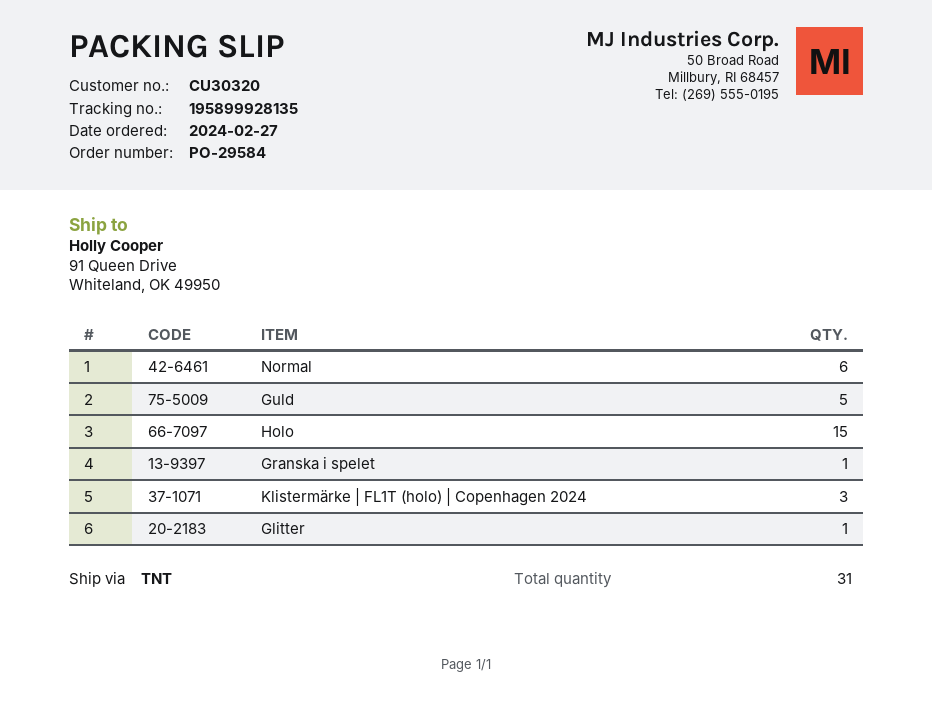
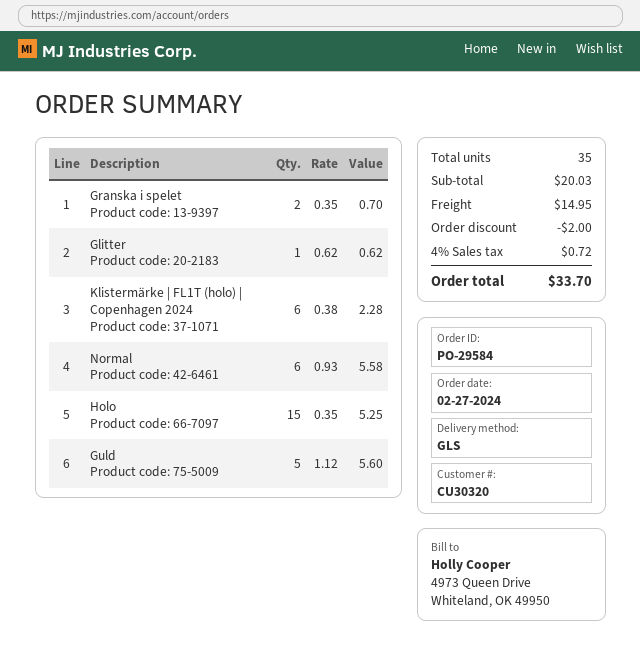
shipping method: TNT -> GLS
Granska i spelet: 1 -> 2
Klistermärke | FL1T (holo) | Copenhagen 2024: 3 -> 6
total quantity: 31 -> 35

